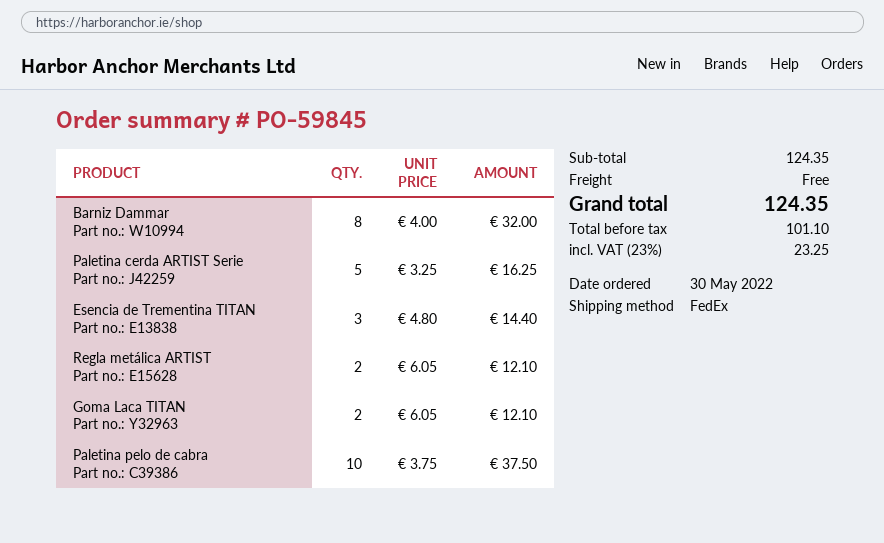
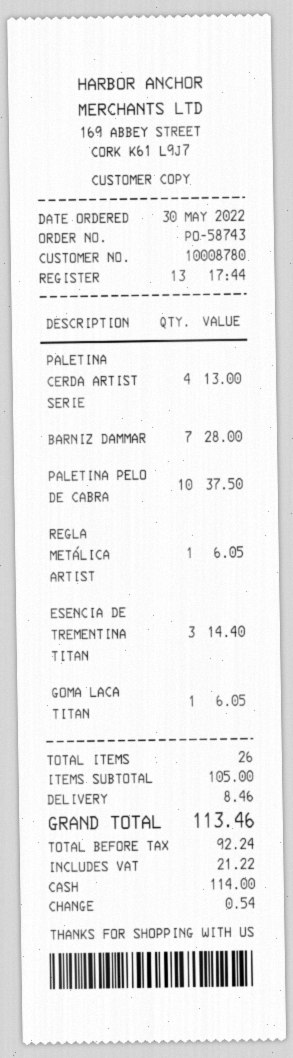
order number: PO-59845 -> PO-58743
Barniz Dammar: 8 for 32.00 -> 7 for 28.00
Paletina cerda ARTIST Serie: 5 for 16.25 -> 4 for 13.00
Regla metálica ARTIST: 2 for 12.10 -> 1 for 6.05
Goma Laca TITAN: 2 for 12.10 -> 1 for 6.05
subtotal: 124.35 -> 105.00
shipping: 0.00 -> 8.46
net: 101.10 -> 92.24
tax: 23.25 -> 21.22
total: 124.35 -> 113.46

